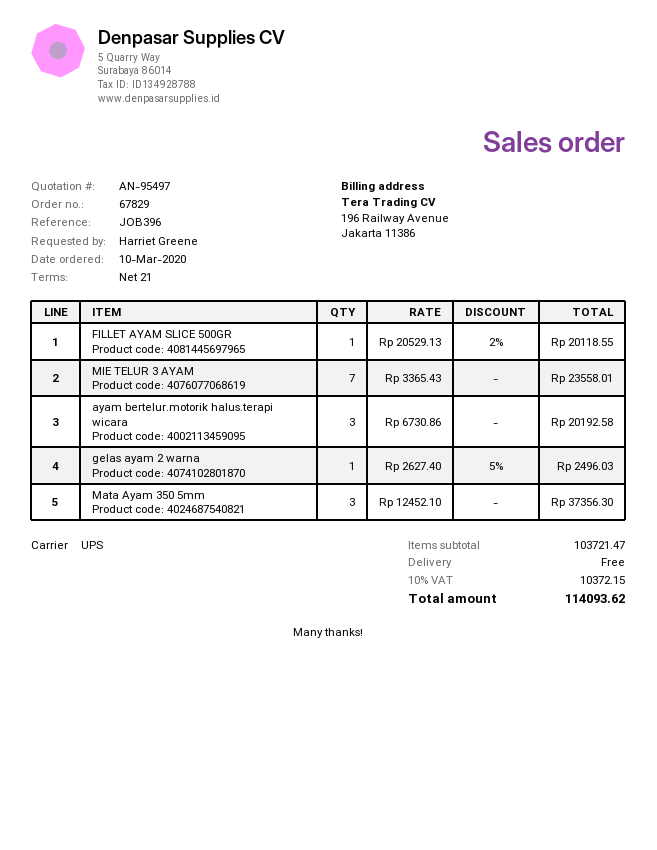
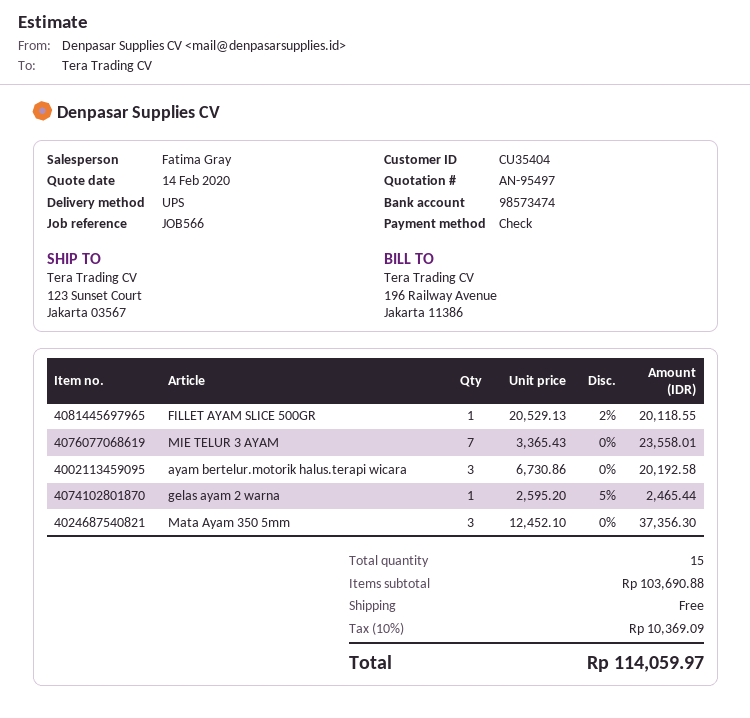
reference: JOB396 -> JOB566
gelas ayam 2 warna: 1 x 2627.40 - 5% = 2496.03 -> 1 x 2595.20 - 5% = 2465.44
subtotal: 103721.47 -> 103690.88
tax: 10% = 10372.15 -> 10% = 10369.09
total: 114093.62 -> 114059.97

